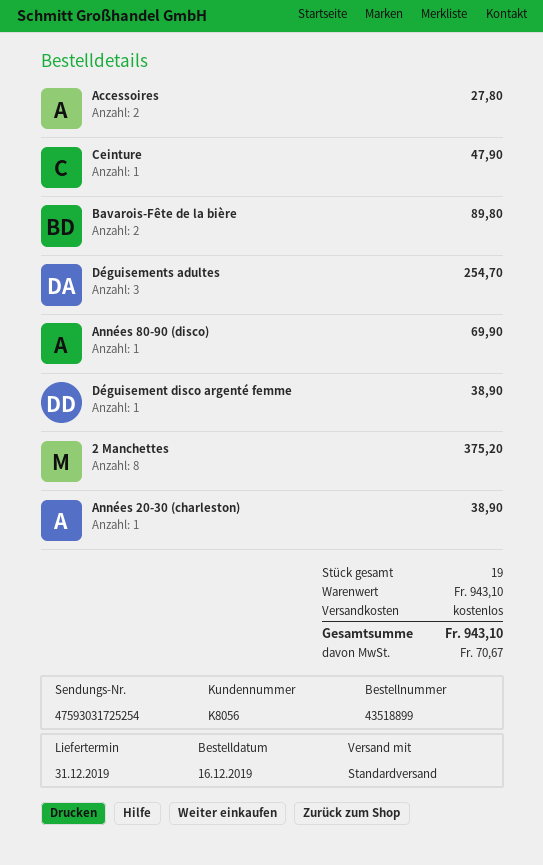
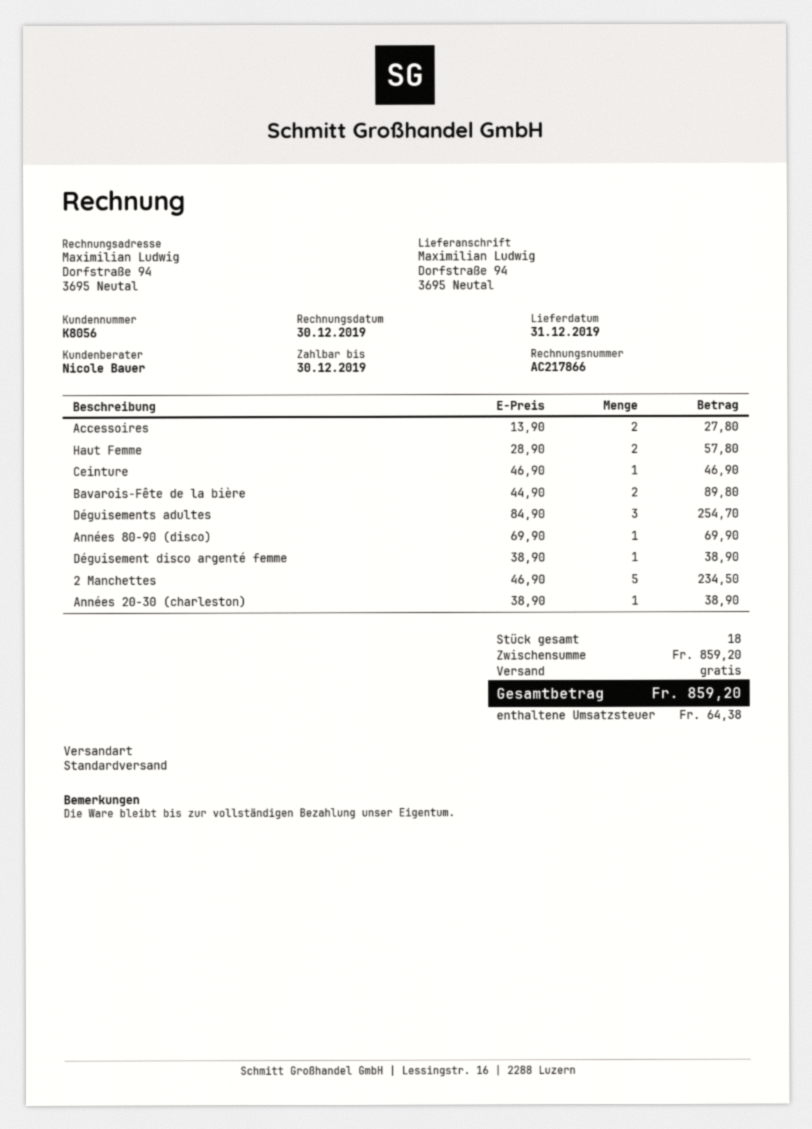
Ceinture: 1 for 47.90 -> 1 for 46.90
2 Manchettes: 8 for 375.20 -> 5 for 234.50
Haut Femme: none -> 2 for 57.80
total quantity: 19 -> 18
subtotal: 943.10 -> 859.20
tax: 70.67 -> 64.38
total: 943.10 -> 859.20

